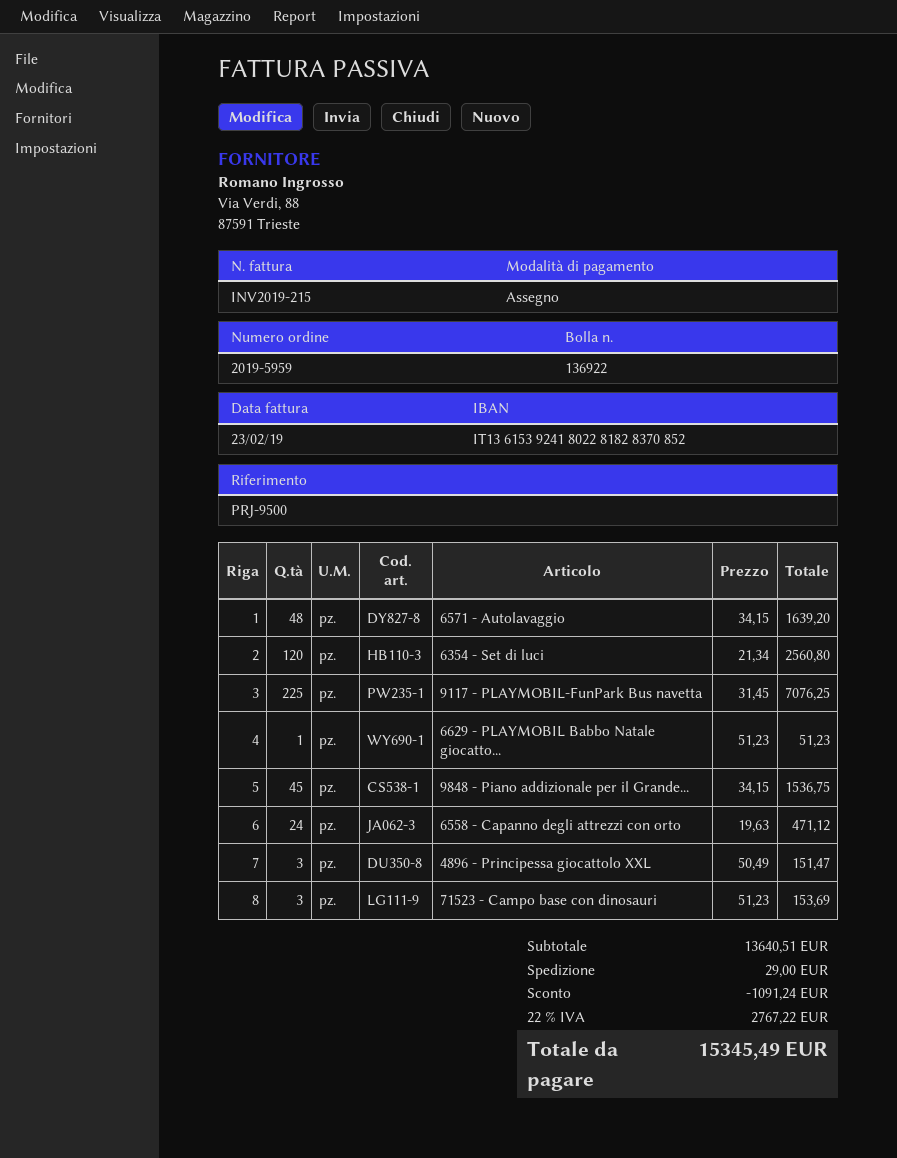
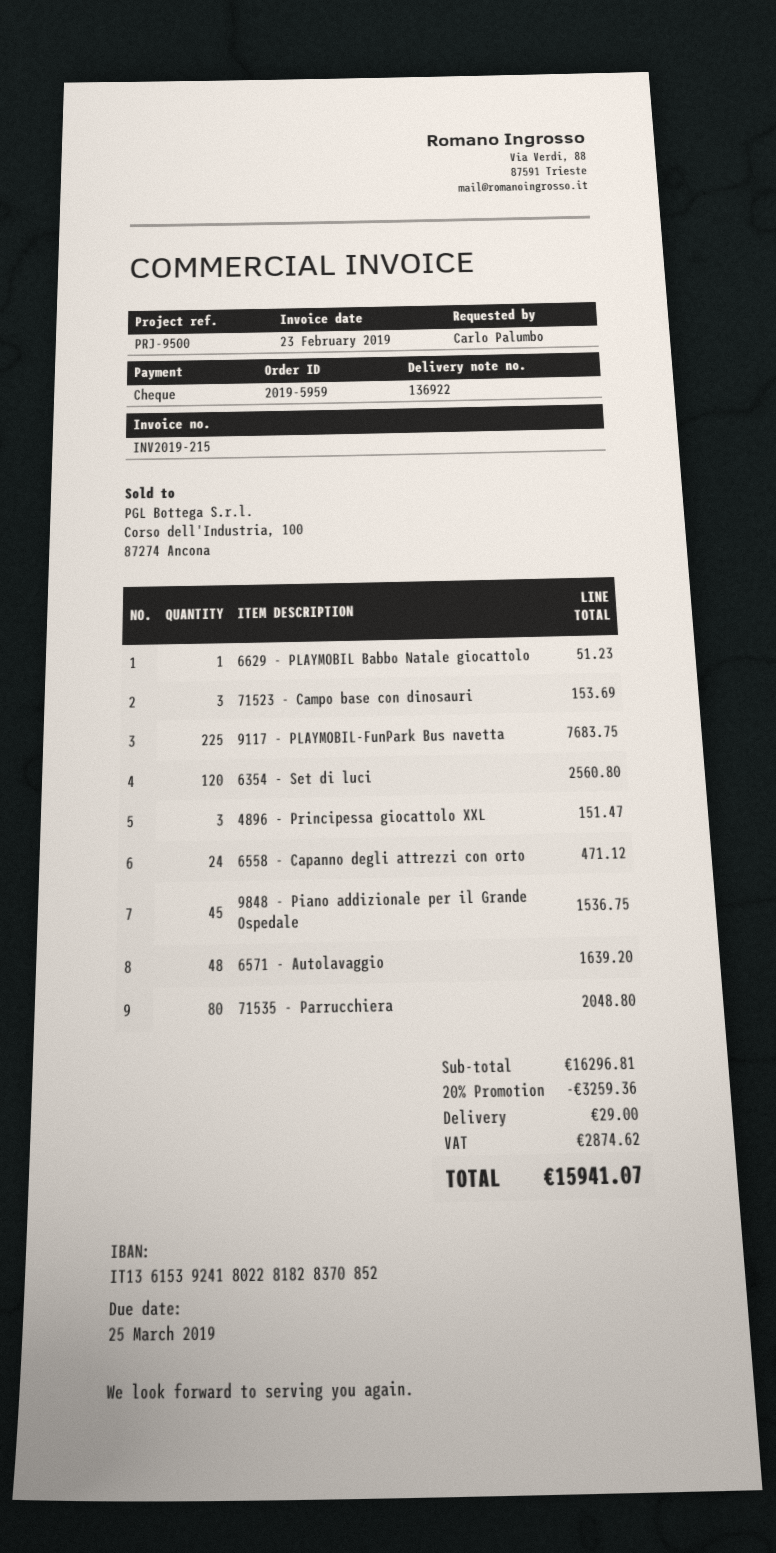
9117 - PLAYMOBIL-FunPark Bus navetta: 225 for 7076.25 -> 225 for 7683.75
71535 - Parrucchiera: none -> 80 for 2048.80
subtotal: 13640.51 -> 16296.81
discount: 1091.24 -> 3259.36
tax: 2767.22 -> 2874.62
total: 15345.49 -> 15941.07

